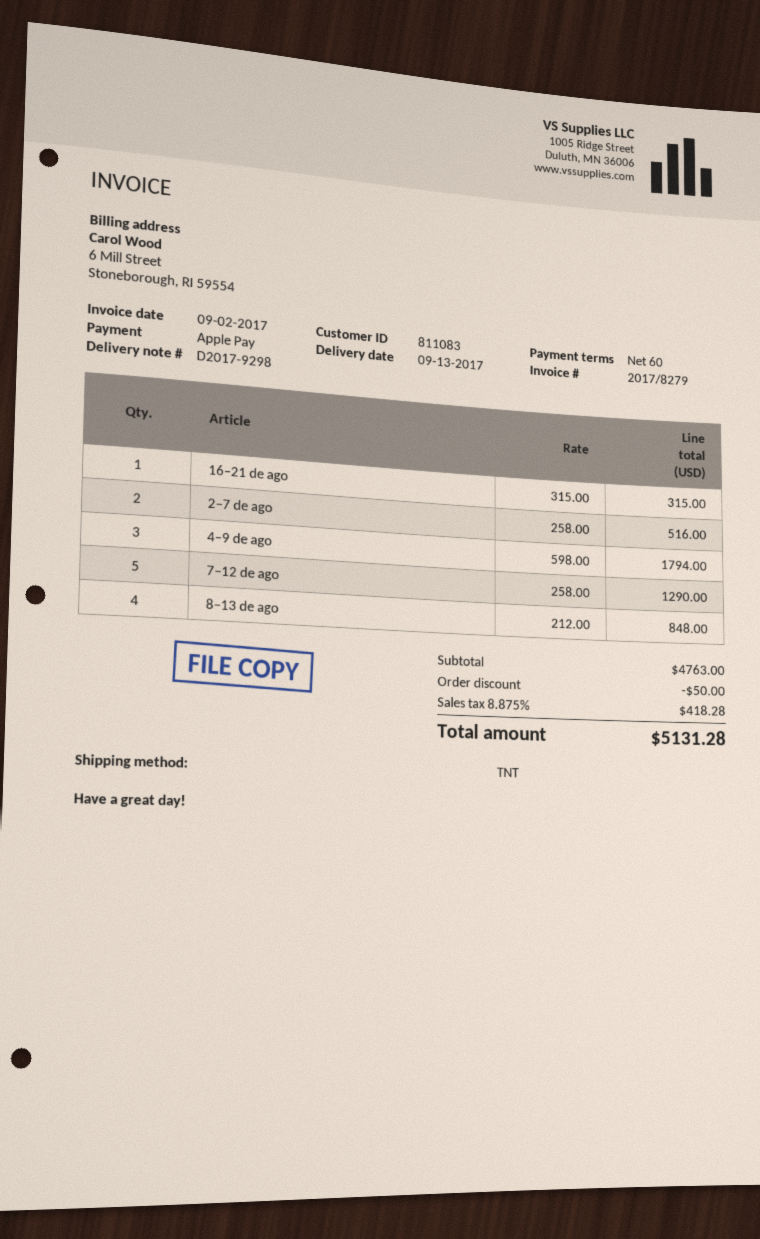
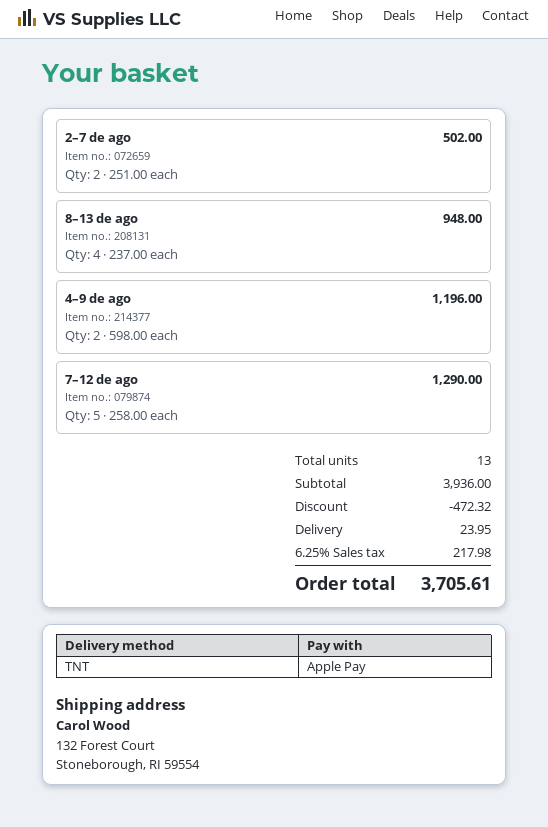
16–21 de ago: 1 x 315.00 = 315.00 -> none
2–7 de ago: 2 x 258.00 = 516.00 -> 2 x 251.00 = 502.00
4–9 de ago: 3 x 598.00 = 1794.00 -> 2 x 598.00 = 1196.00
8–13 de ago: 4 x 212.00 = 848.00 -> 4 x 237.00 = 948.00
subtotal: 4763.00 -> 3936.00
discount: 50.00 -> 472.32
shipping: none -> 23.95
tax: 8.875% = 418.28 -> 6.25% = 217.98
total: 5131.28 -> 3705.61

